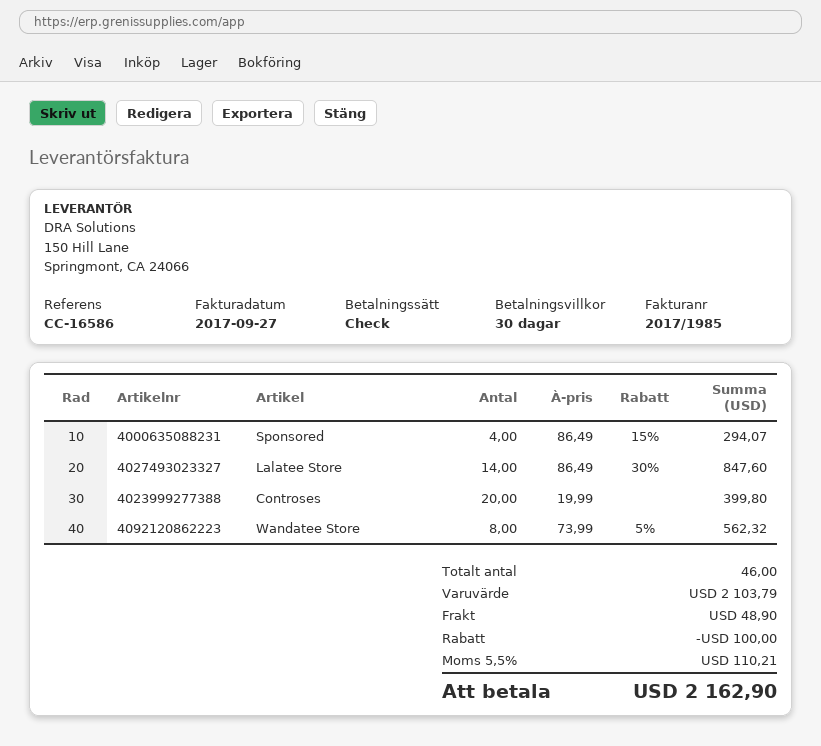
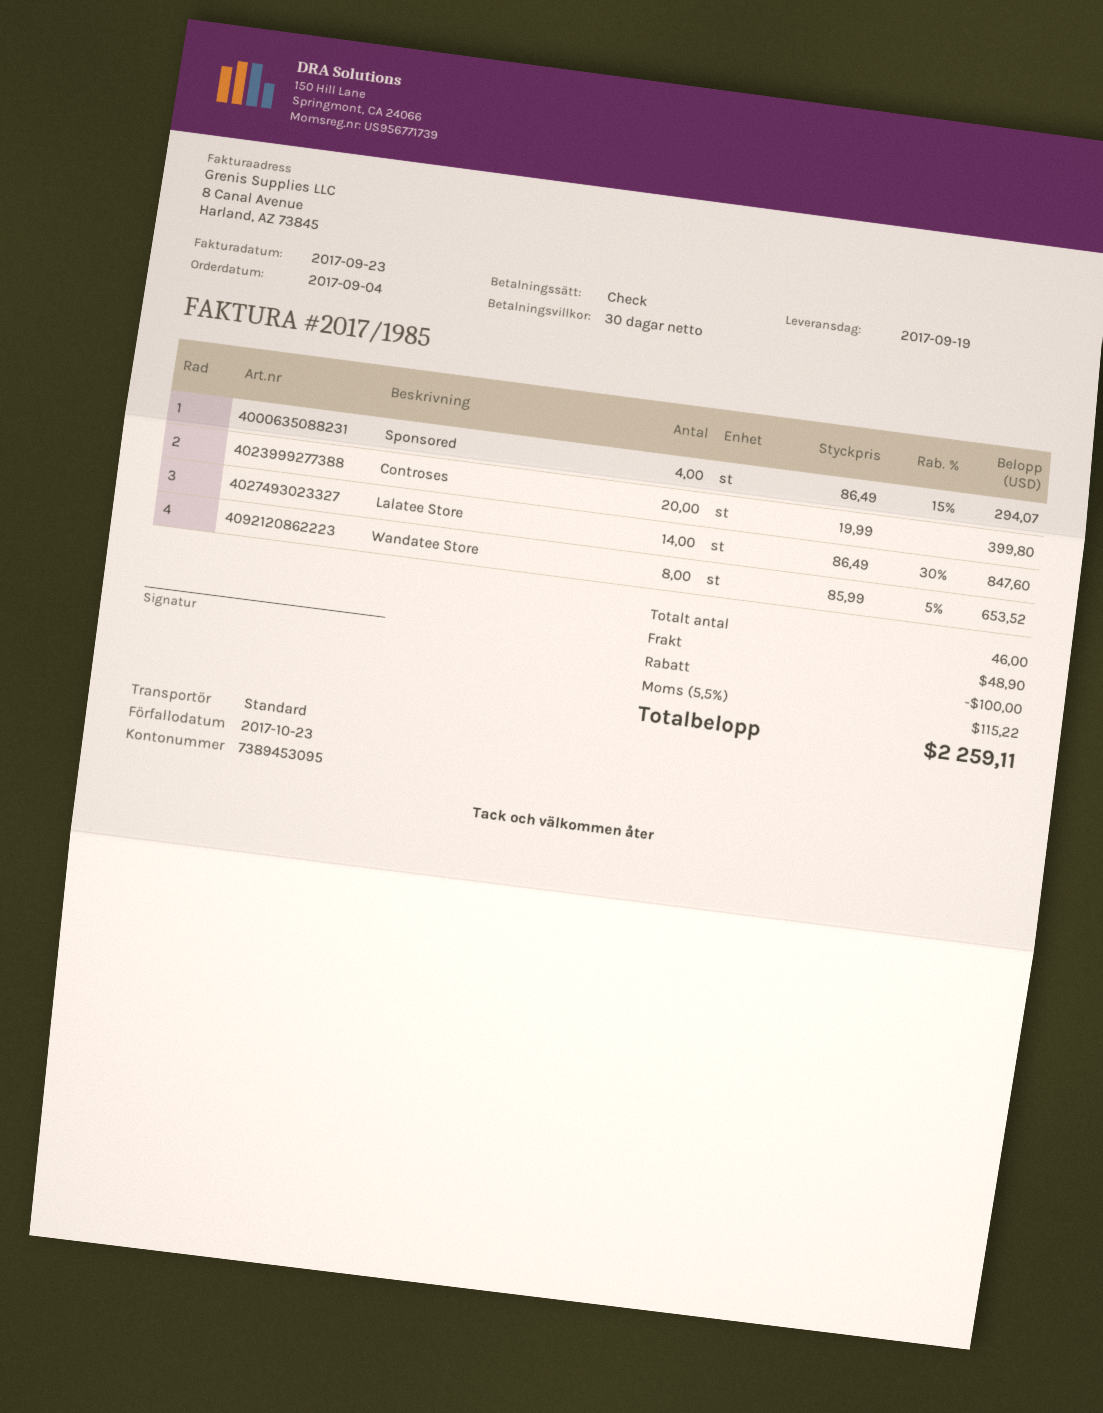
invoice date: 2017-09-27 -> 2017-09-23
Wandatee Store: 8 x 73.99 - 5% = 562.32 -> 8 x 85.99 - 5% = 653.52
tax: 5.5% = 110.21 -> 5.5% = 115.22
total: 2162.90 -> 2259.11

